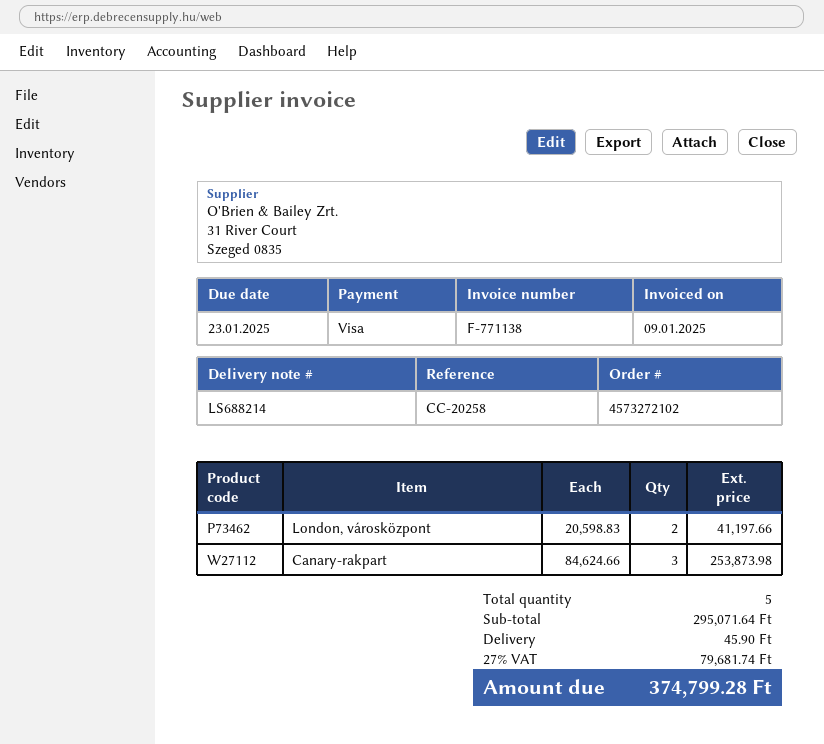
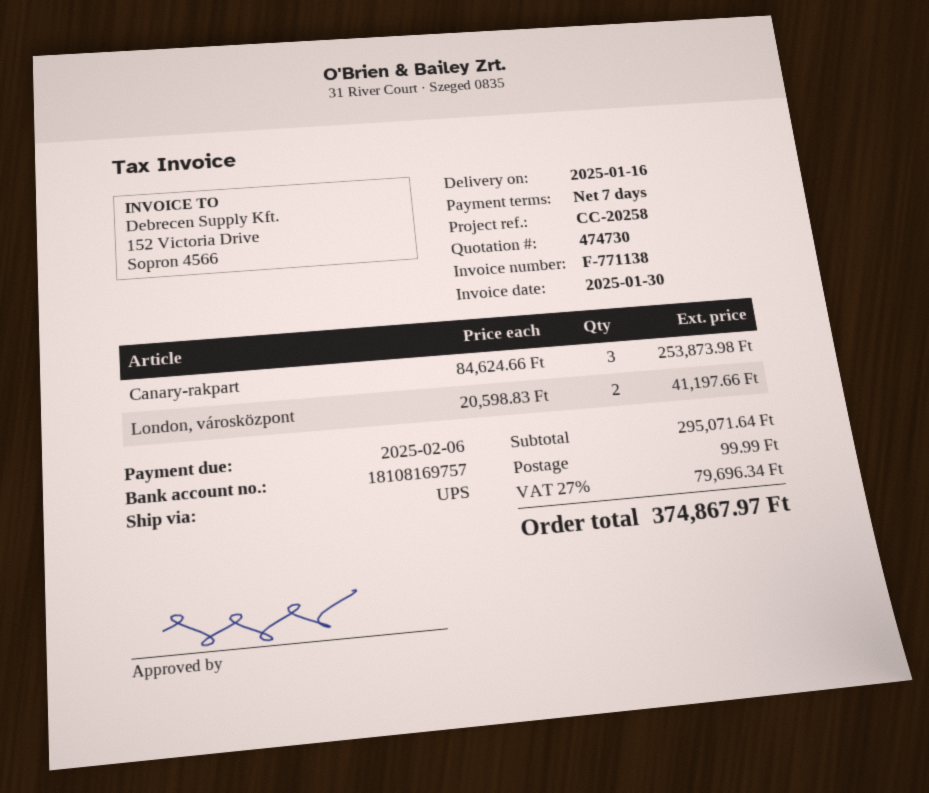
invoice date: 2025-01-09 -> 2025-01-30
due date: 2025-01-23 -> 2025-02-06
shipping: 45.90 -> 99.99
tax: 27% = 79681.74 -> 27% = 79696.34
total: 374799.28 -> 374867.97

